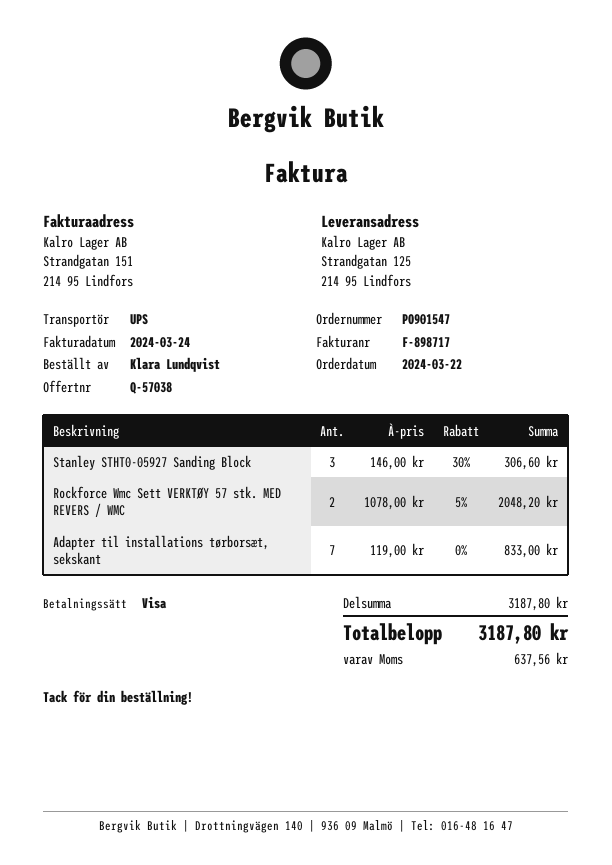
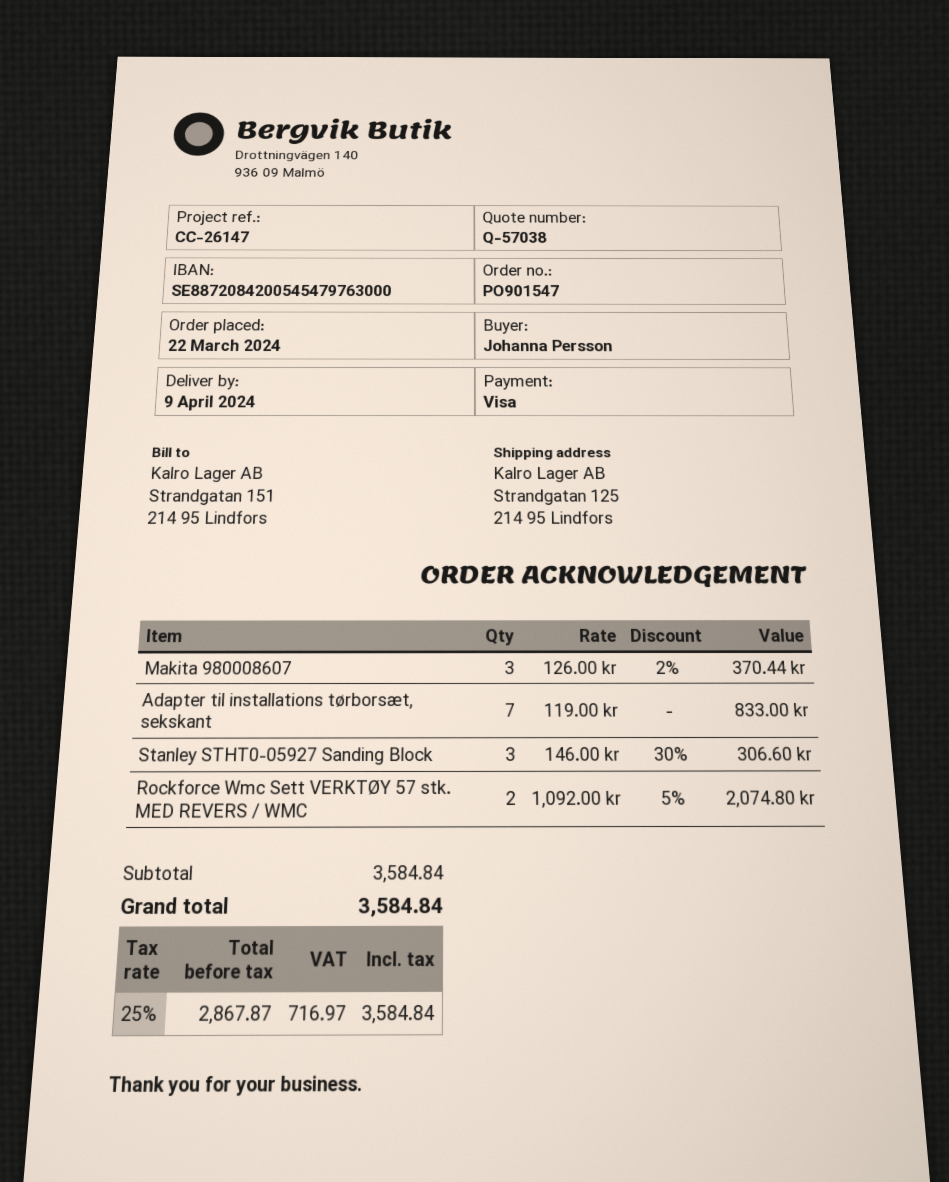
ordered by: Klara Lundqvist -> Johanna Persson
Rockforce Wmc Sett VERKTØY 57 stk. MED REVERS / WMC: 2 x 1078.00 - 5% = 2048.20 -> 2 x 1092.00 - 5% = 2074.80
Makita 980008607: none -> 3 x 126.00 - 2% = 370.44
subtotal: 3187.80 -> 3584.84
tax: 637.56 -> 716.97
total: 3187.80 -> 3584.84

